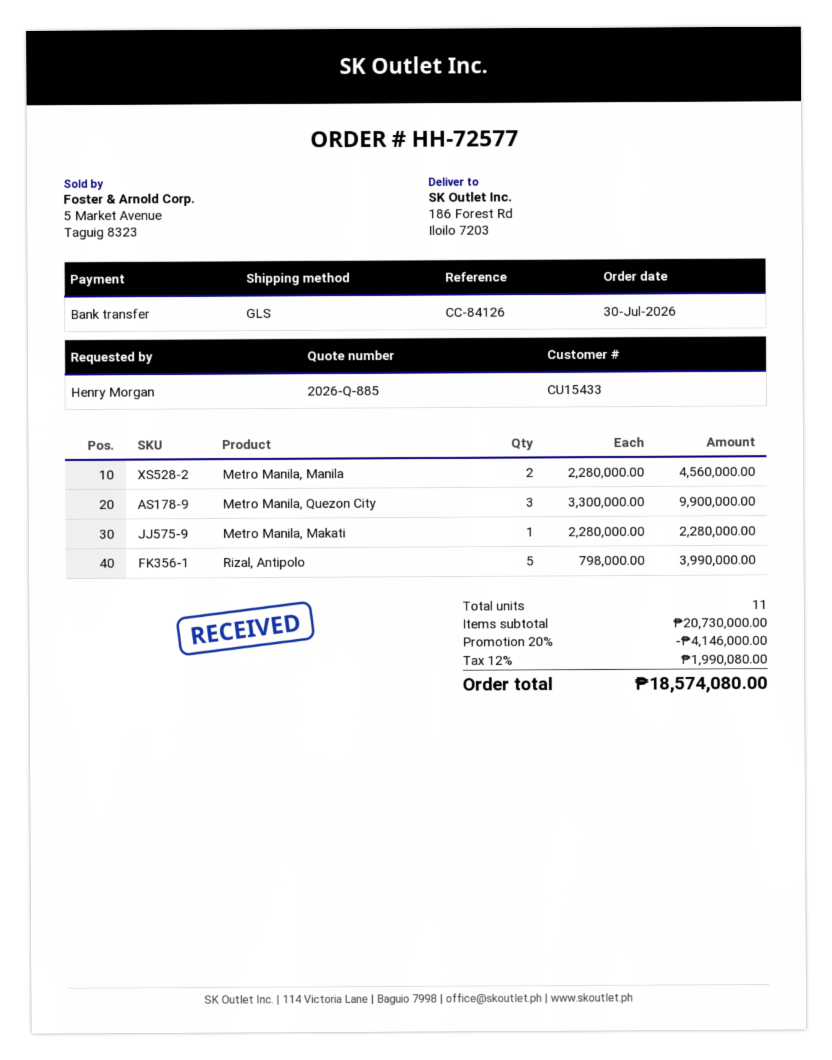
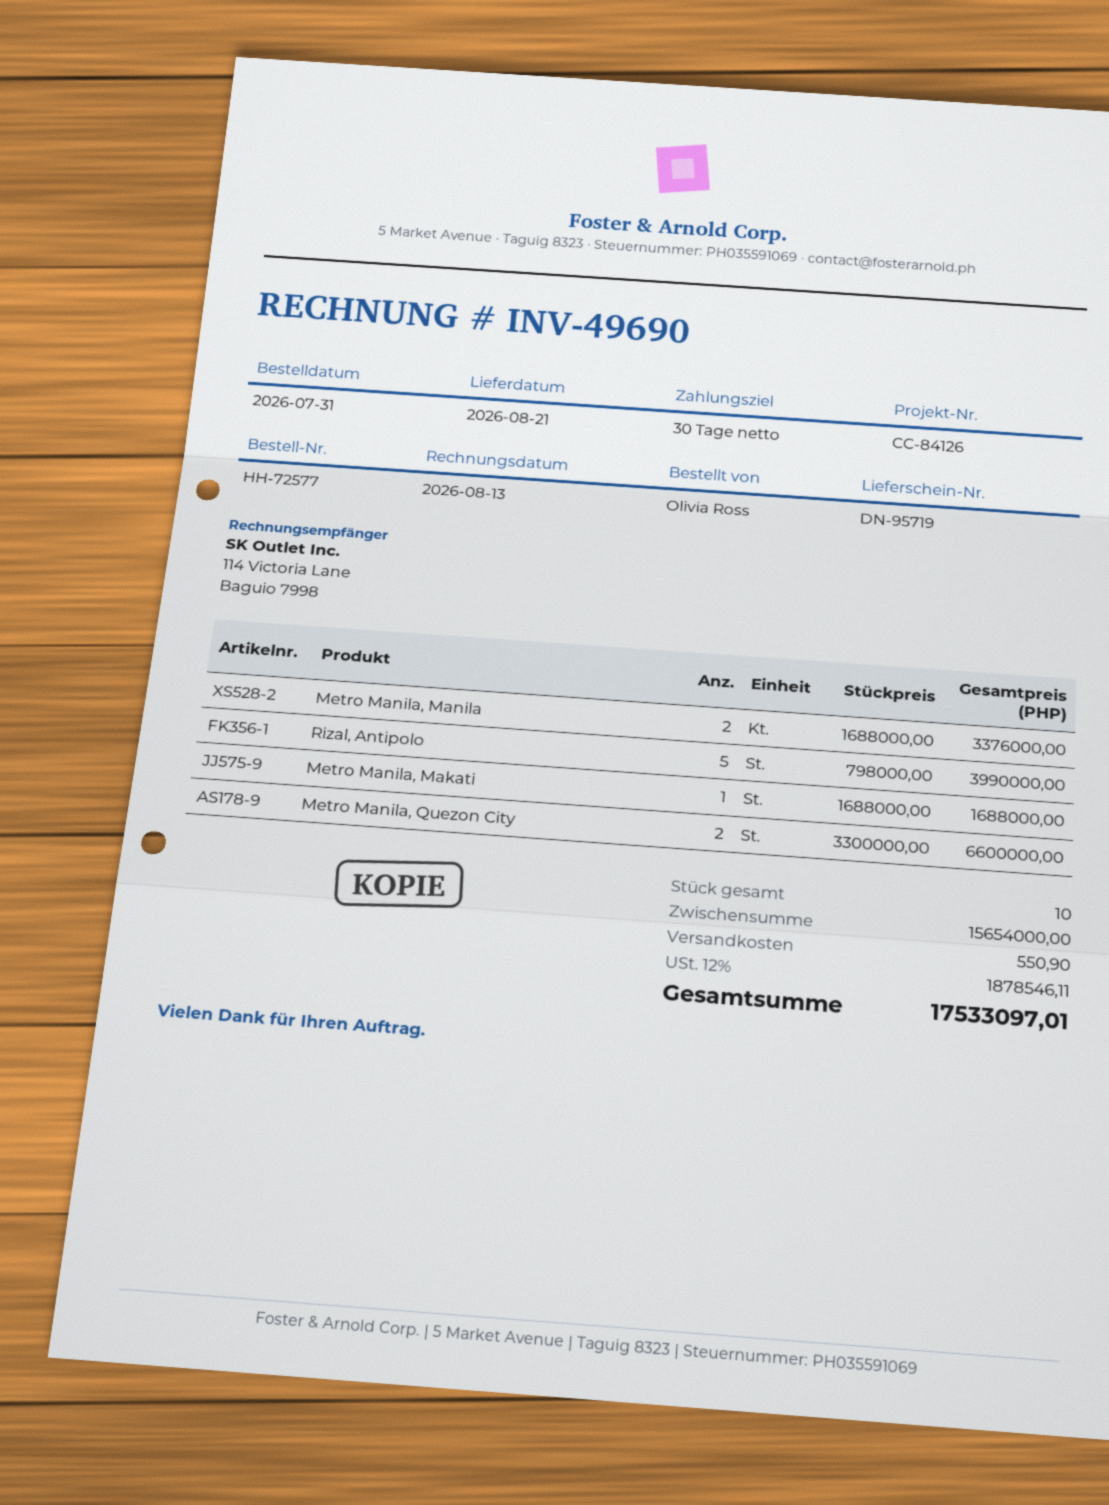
order date: 2026-07-30 -> 2026-07-31
ordered by: Henry Morgan -> Olivia Ross
Metro Manila, Manila: 2 x 2280000.00 = 4560000.00 -> 2 x 1688000.00 = 3376000.00
Metro Manila, Quezon City: 3 x 3300000.00 = 9900000.00 -> 2 x 3300000.00 = 6600000.00
Metro Manila, Makati: 1 x 2280000.00 = 2280000.00 -> 1 x 1688000.00 = 1688000.00
total quantity: 11 -> 10
subtotal: 20730000.00 -> 15654000.00
discount: 20% = 4146000.00 -> none
shipping: none -> 550.90
tax: 12% = 1990080.00 -> 12% = 1878546.11
total: 18574080.00 -> 17533097.01

